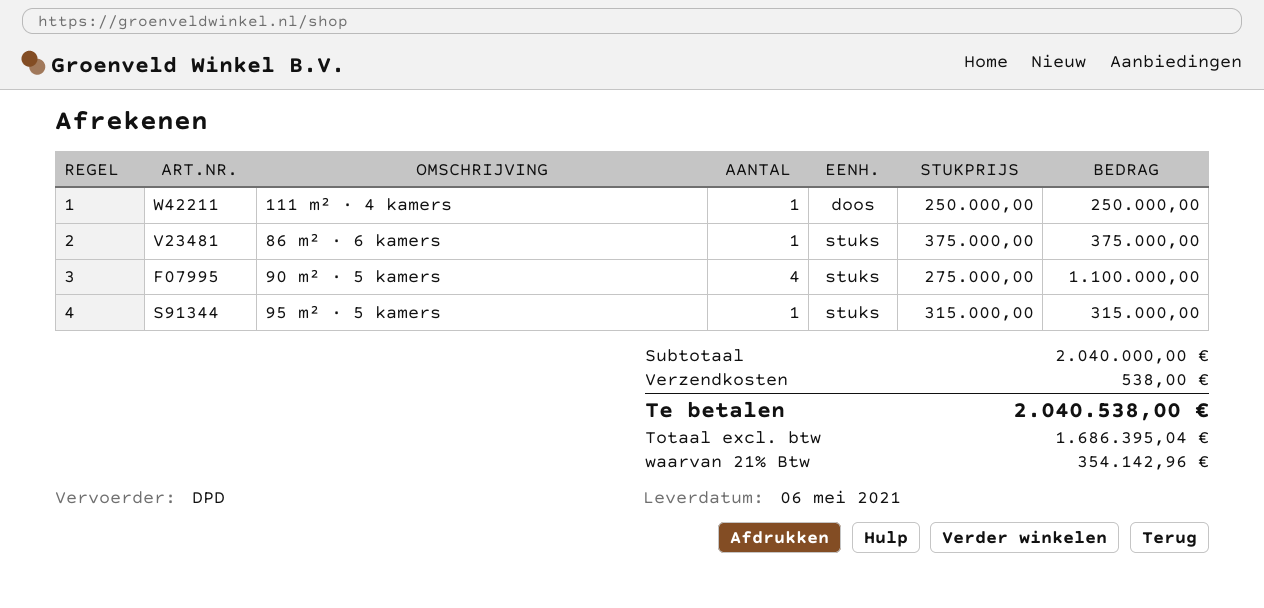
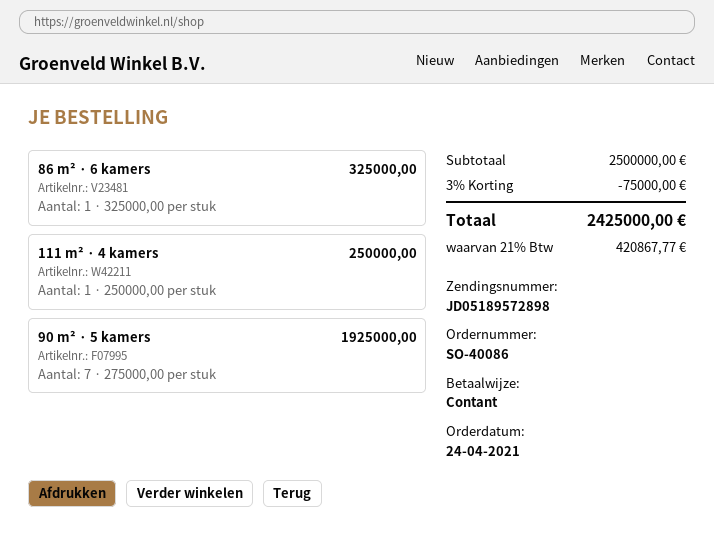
86 m² · 6 kamers: 1 x 375000.00 = 375000.00 -> 1 x 325000.00 = 325000.00
90 m² · 5 kamers: 4 x 275000.00 = 1100000.00 -> 7 x 275000.00 = 1925000.00
95 m² · 5 kamers: 1 x 315000.00 = 315000.00 -> none
subtotal: 2040000.00 -> 2500000.00
discount: none -> 3% = 75000.00
shipping: 538.00 -> none
tax: 21% = 354142.96 -> 21% = 420867.77
total: 2040538.00 -> 2425000.00

